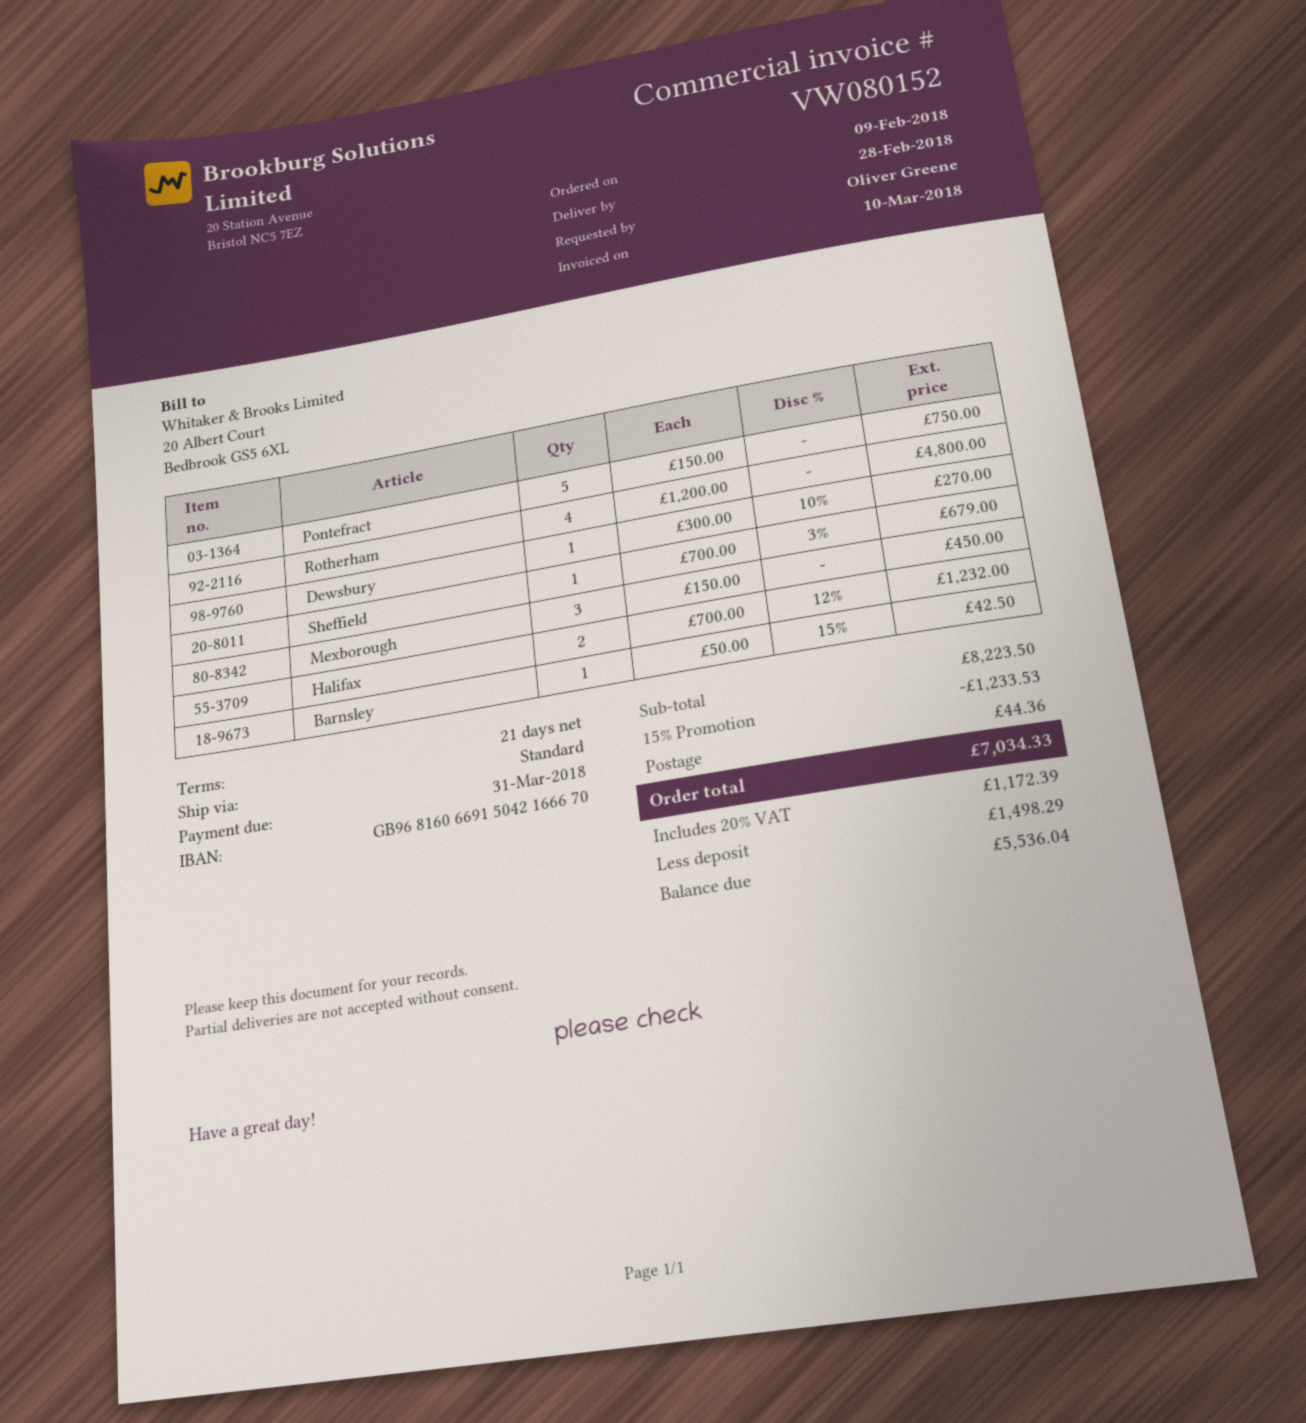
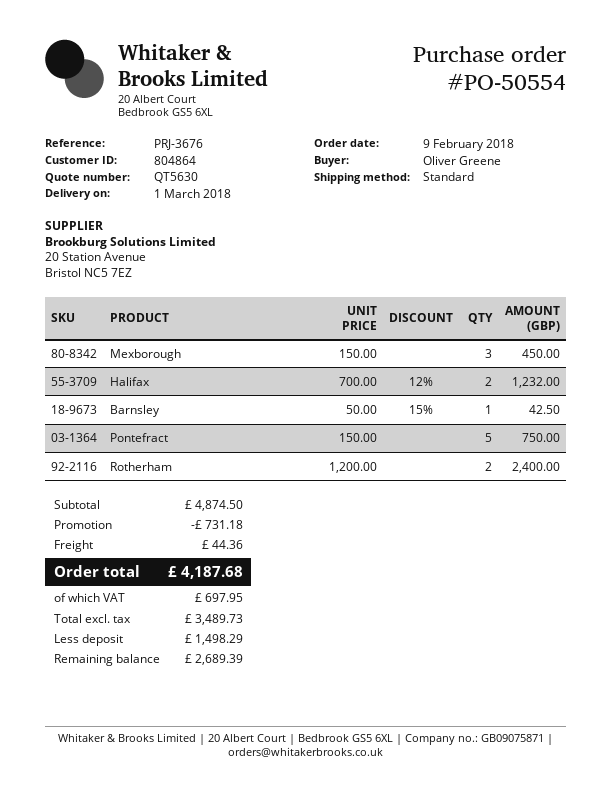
delivery date: 2018-02-28 -> 2018-03-01
Rotherham: 4 x 1200.00 = 4800.00 -> 2 x 1200.00 = 2400.00
Dewsbury: 1 x 300.00 - 10% = 270.00 -> none
Sheffield: 1 x 700.00 - 3% = 679.00 -> none
subtotal: 8223.50 -> 4874.50
discount: 1233.53 -> 731.18
tax: 1172.39 -> 697.95
total: 7034.33 -> 4187.68
balance: 5536.04 -> 2689.39

